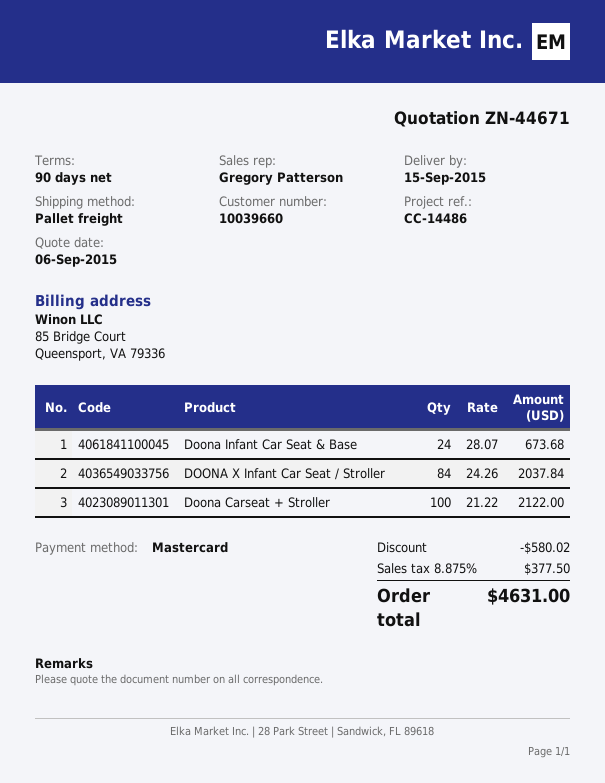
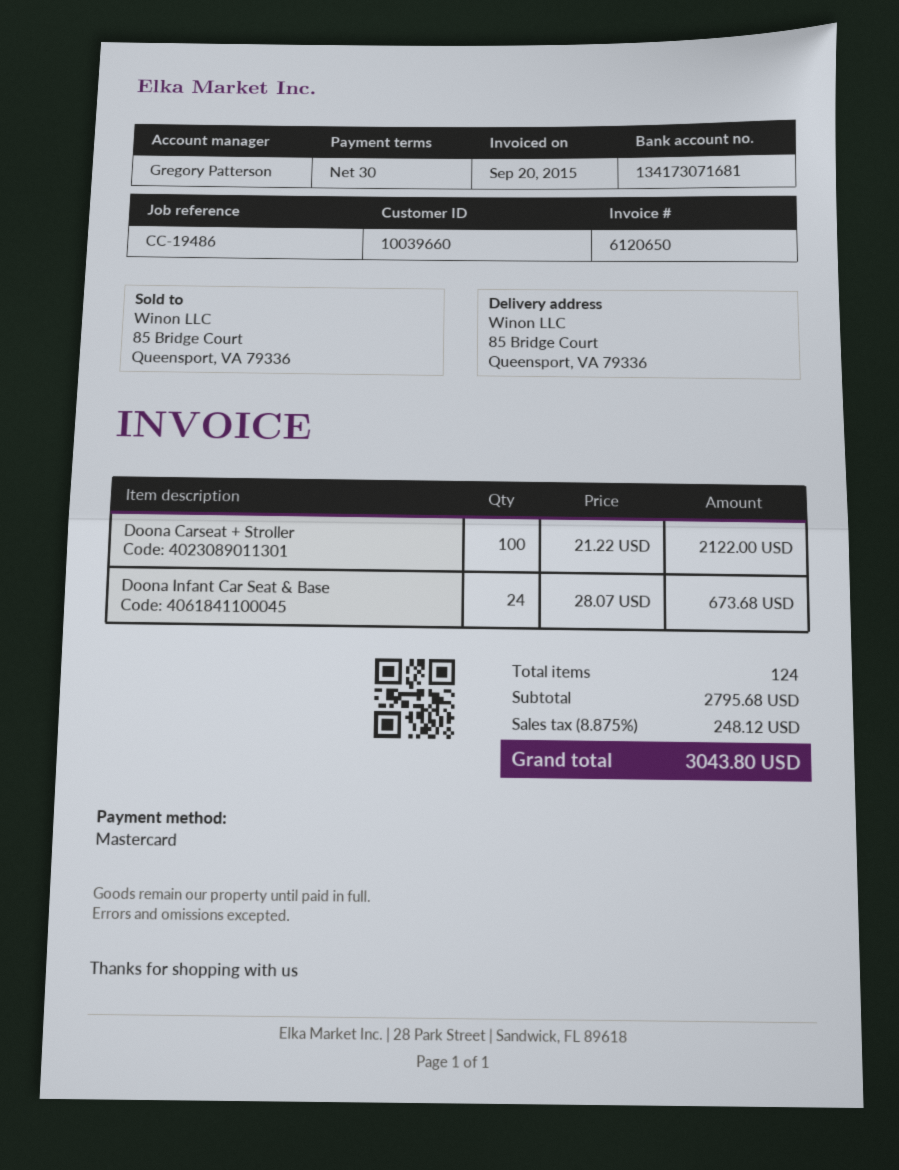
payment terms: 90 days -> 30 days
reference: CC-14486 -> CC-19486
DOONA X Infant Car Seat / Stroller: 84 x 24.26 = 2037.84 -> none
discount: 580.02 -> none
tax: 8.875% = 377.50 -> 8.875% = 248.12
total: 4631.00 -> 3043.80

